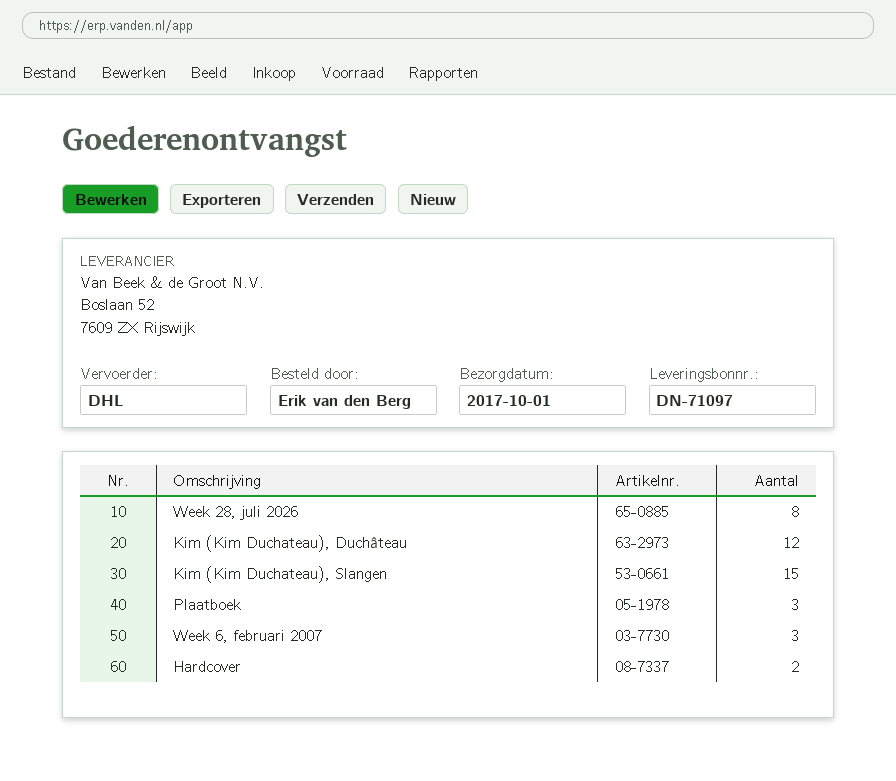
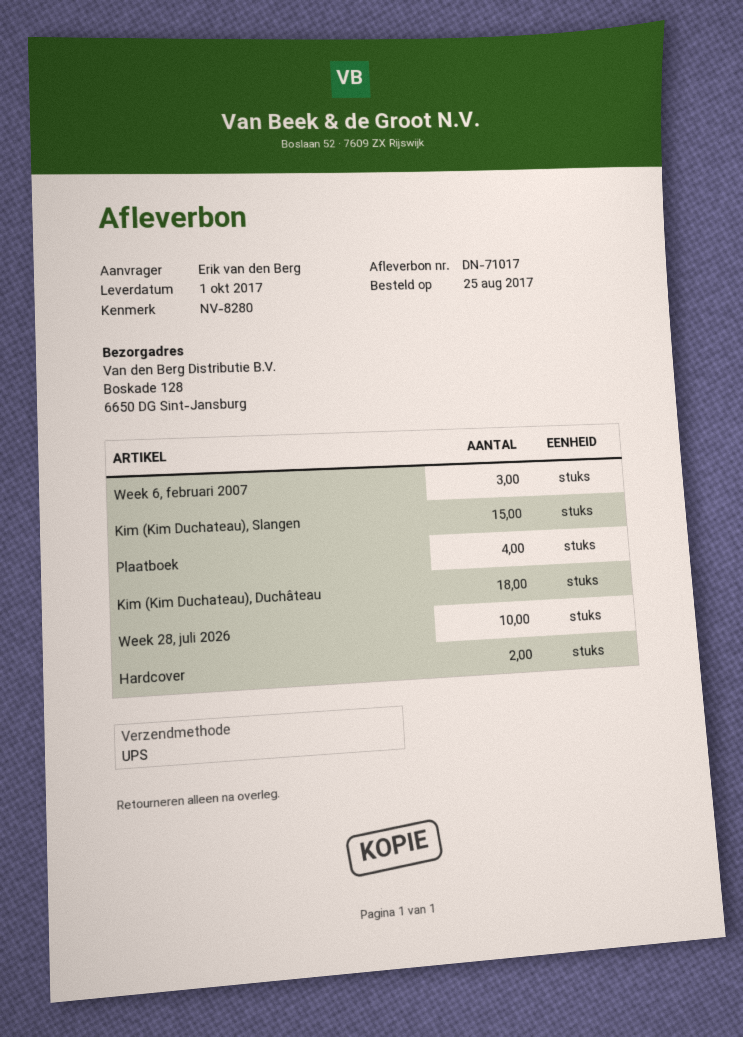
delivery note number: DN-71097 -> DN-71017
shipping method: DHL -> UPS
Week 28, juli 2026: 8 -> 10
Kim (Kim Duchateau), Duchâteau: 12 -> 18
Plaatboek: 3 -> 4

